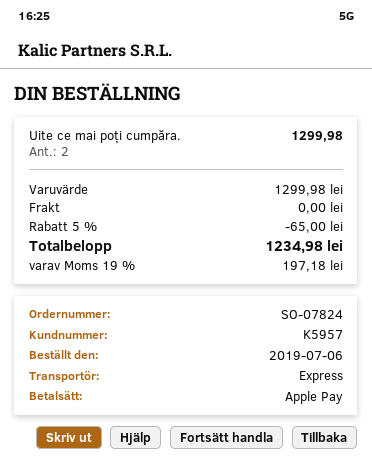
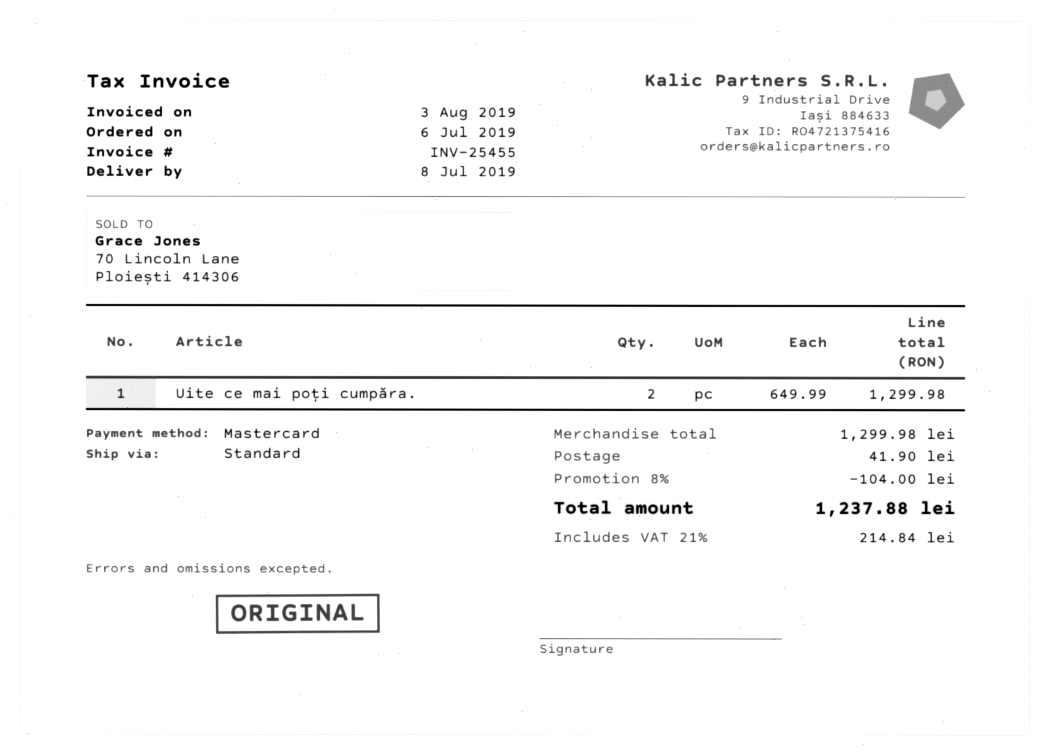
payment method: Apple Pay -> Mastercard
shipping method: express -> standard
discount: 5% = 65.00 -> 8% = 104.00
shipping: 0.00 -> 41.90
tax: 19% = 197.18 -> 21% = 214.84
total: 1234.98 -> 1237.88

